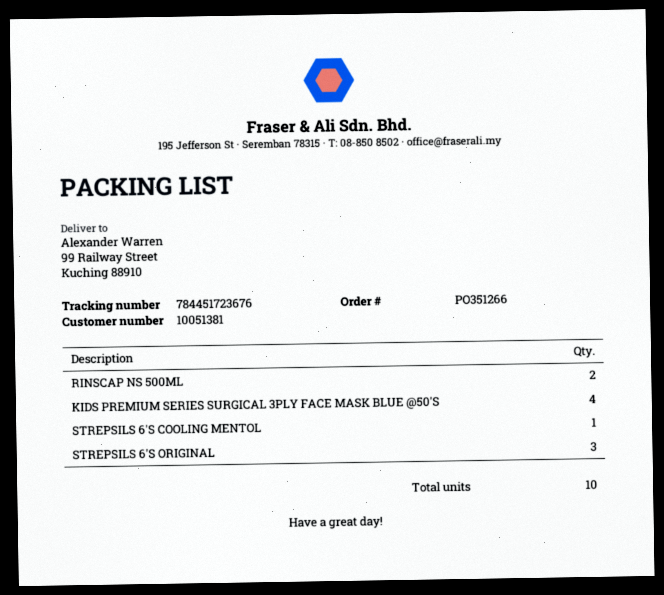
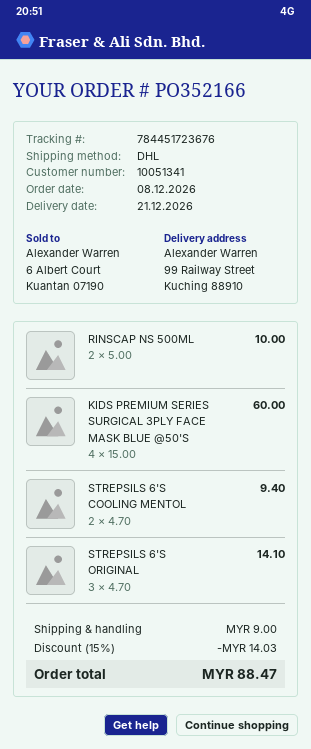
order number: PO351266 -> PO352166
customer number: 10051381 -> 10051341
STREPSILS 6'S COOLING MENTOL: 1 -> 2

